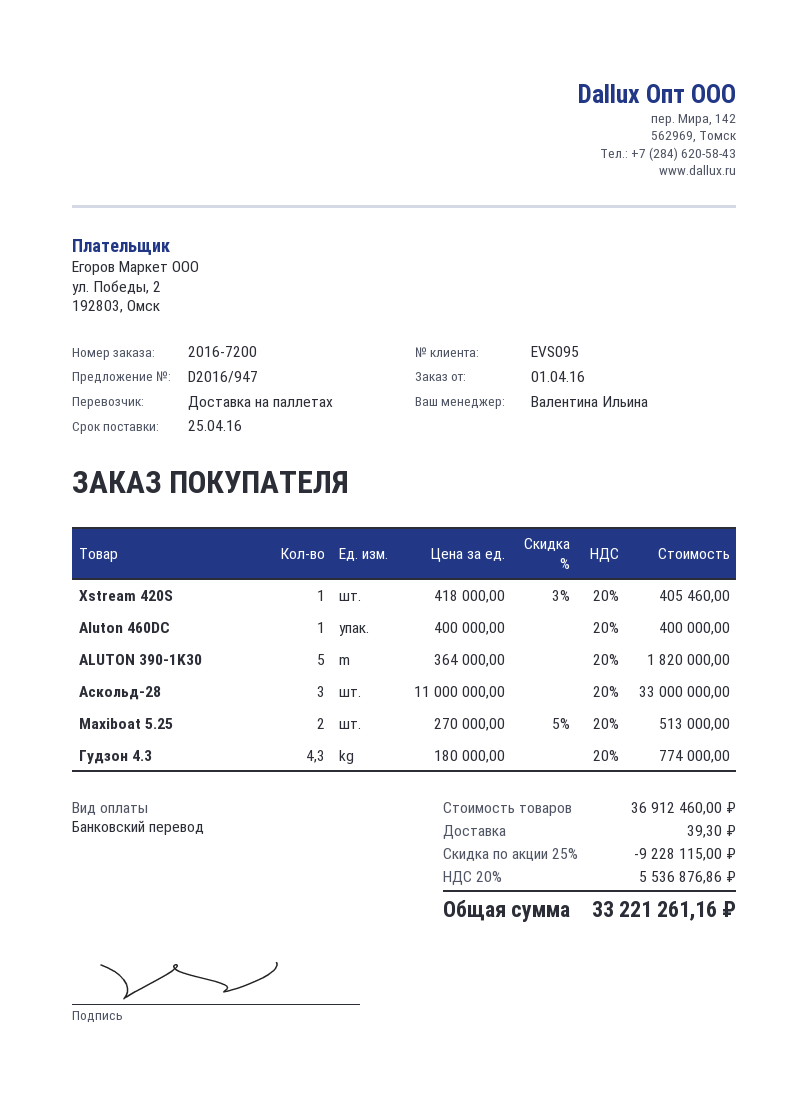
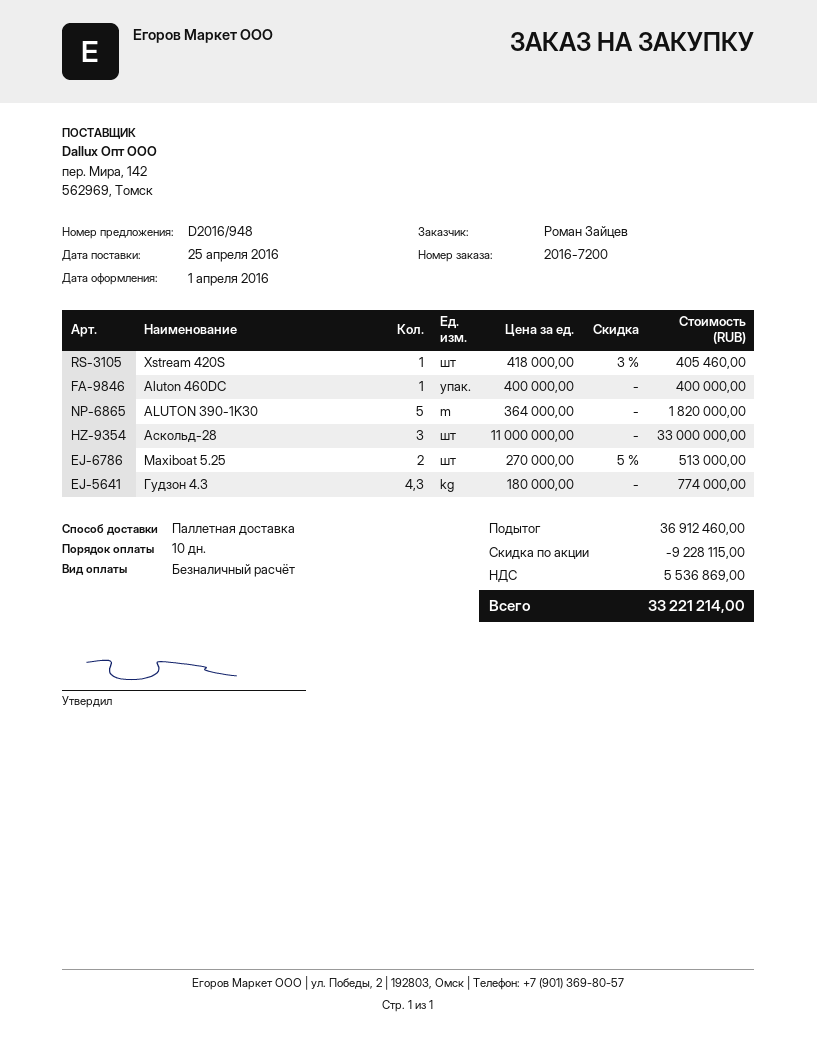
quote number: D2016/947 -> D2016/948
shipping: 39.30 -> none
tax: 5536876.86 -> 5536869.00
total: 33221261.16 -> 33221214.00

